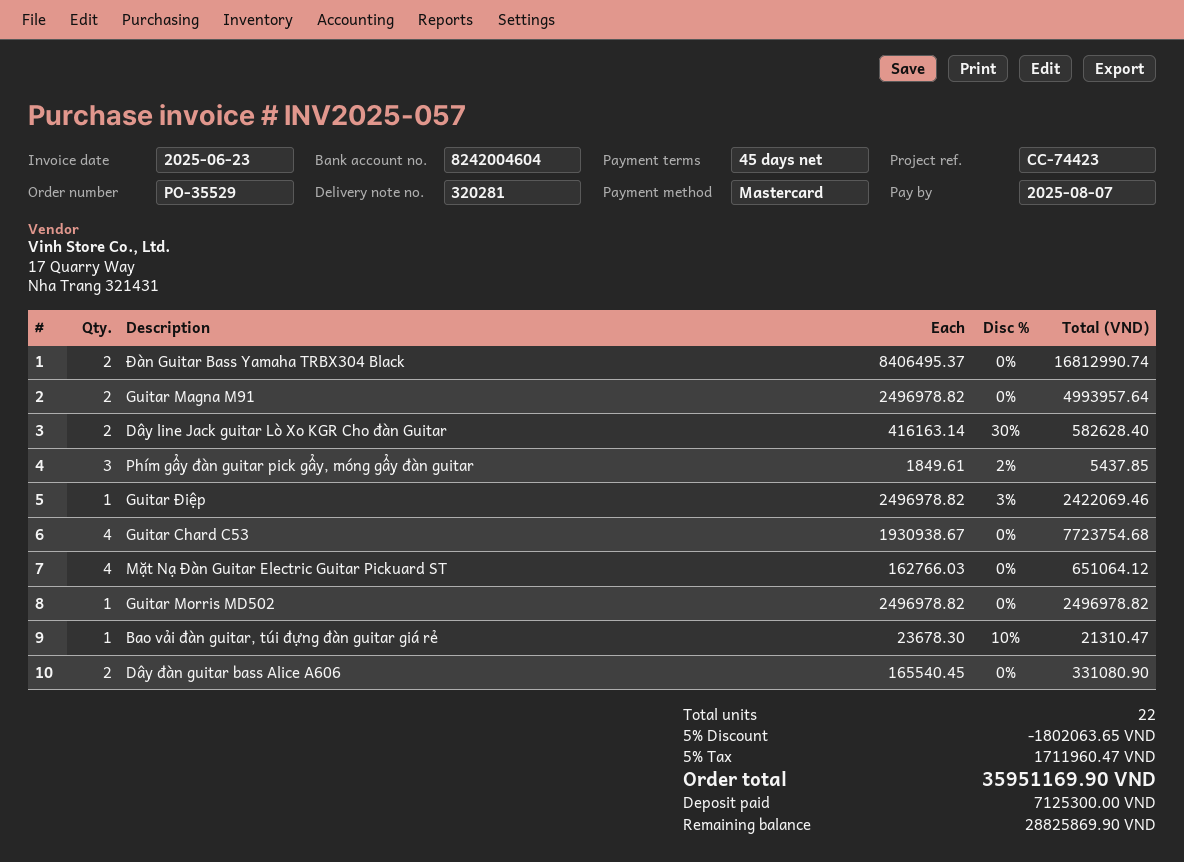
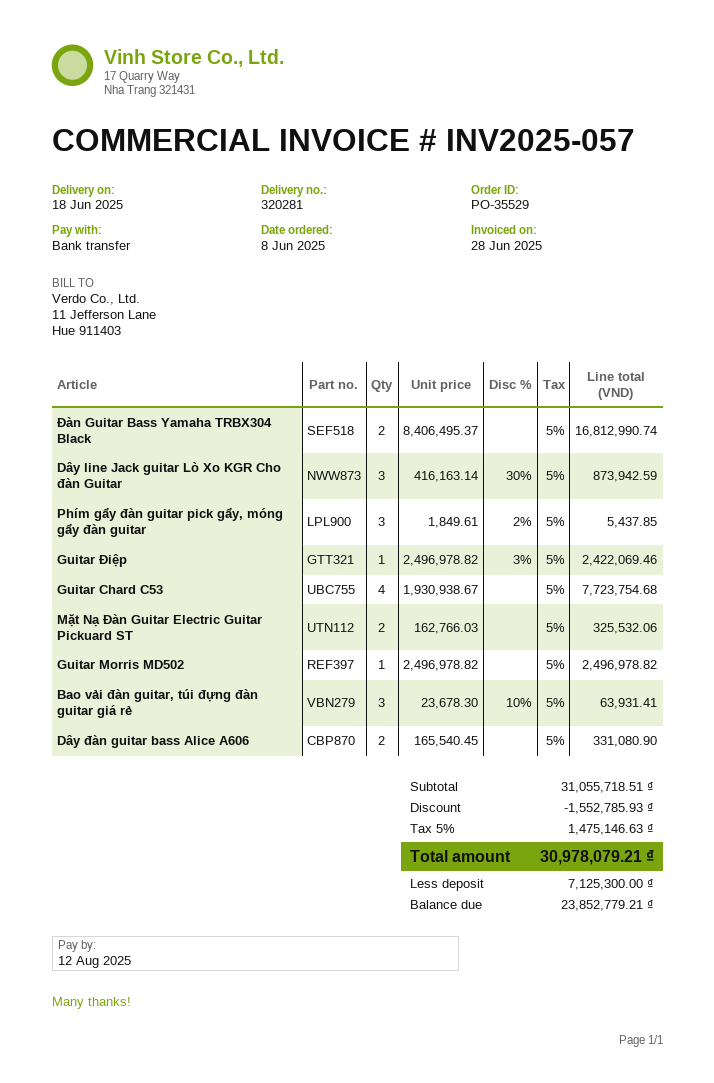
invoice date: 2025-06-23 -> 2025-06-28
due date: 2025-08-07 -> 2025-08-12
payment method: Mastercard -> bank transfer
Guitar Magna M91: 2 x 2496978.82 = 4993957.64 -> none
Dây line Jack guitar Lò Xo KGR Cho đàn Guitar: 2 x 416163.14 - 30% = 582628.40 -> 3 x 416163.14 - 30% = 873942.59
Mặt Nạ Đàn Guitar Electric Guitar Pickuard ST: 4 x 162766.03 = 651064.12 -> 2 x 162766.03 = 325532.06
Bao vải đàn guitar, túi đựng đàn guitar giá rẻ: 1 x 23678.30 - 10% = 21310.47 -> 3 x 23678.30 - 10% = 63931.41
discount: 1802063.65 -> 1552785.93
tax: 5% = 1711960.47 -> 5% = 1475146.63
total: 35951169.90 -> 30978079.21
balance: 28825869.90 -> 23852779.21

